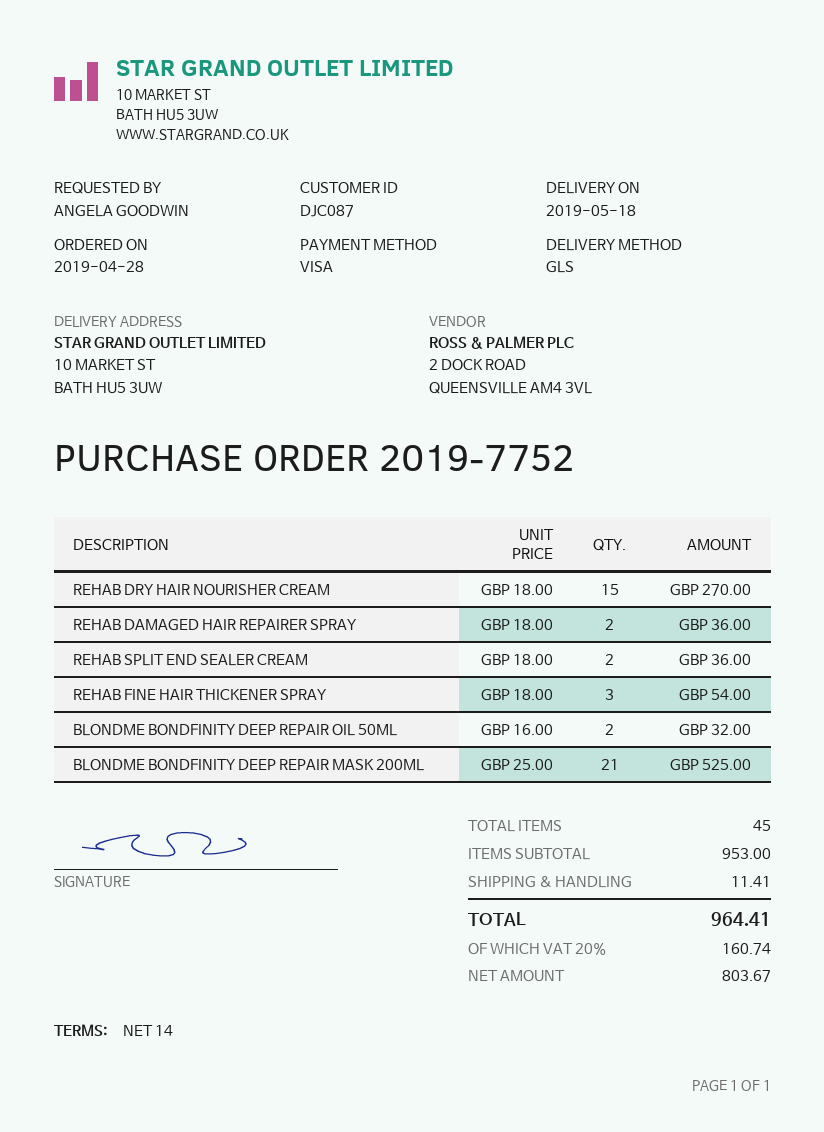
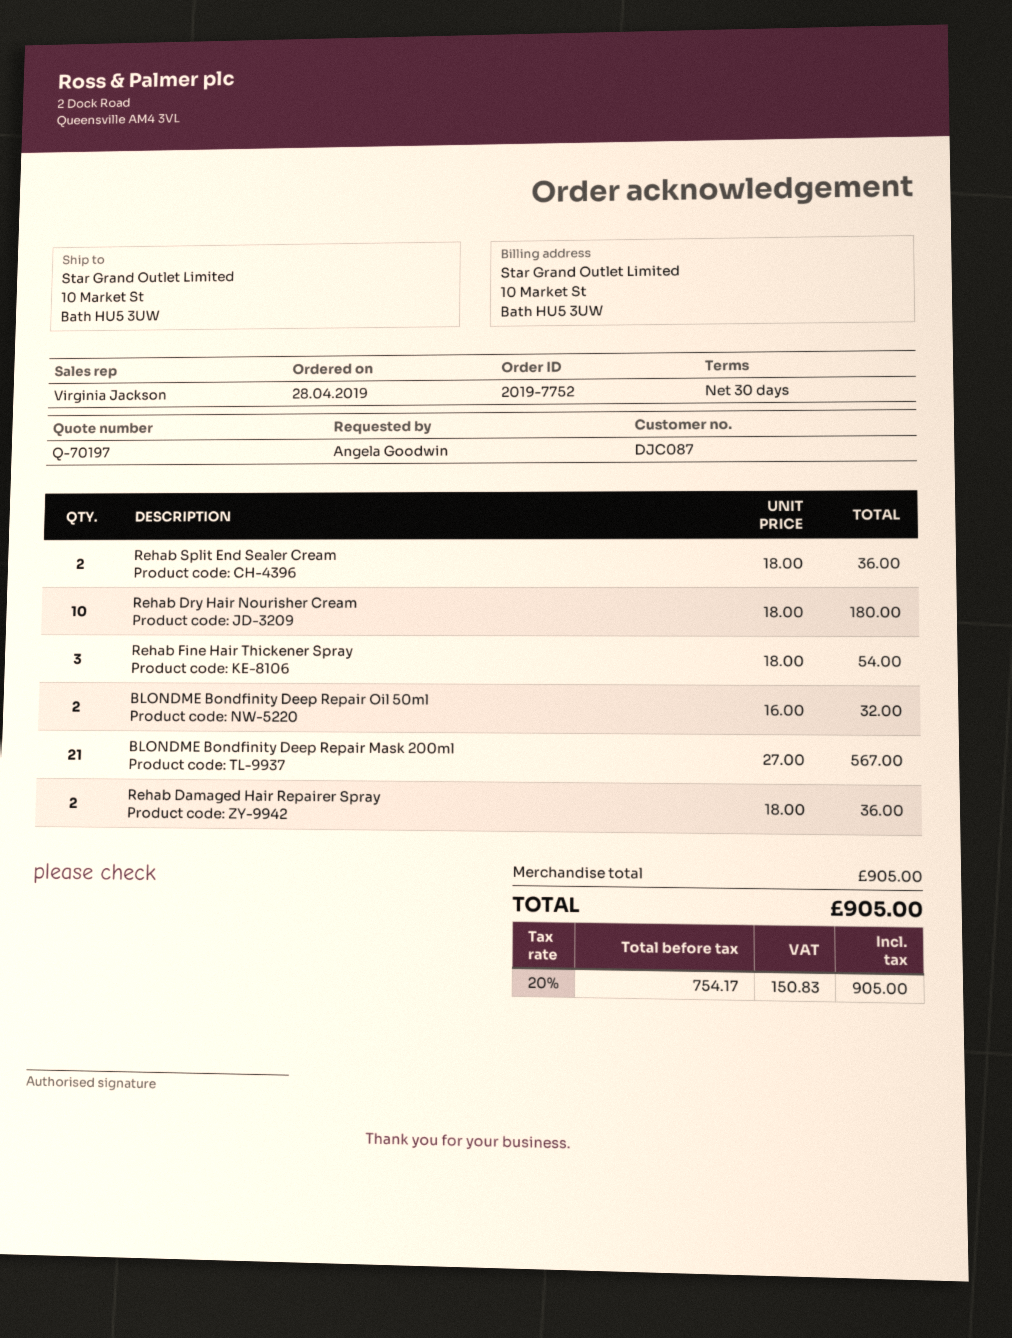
payment terms: 14 days -> 30 days
REHAB DRY HAIR NOURISHER CREAM: 15 x 18.00 = 270.00 -> 10 x 18.00 = 180.00
BLONDME BONDFINITY DEEP REPAIR MASK 200ML: 21 x 25.00 = 525.00 -> 21 x 27.00 = 567.00
subtotal: 953.00 -> 905.00
shipping: 11.41 -> none
net: 803.67 -> 754.17
tax: 20% = 160.74 -> 20% = 150.83
total: 964.41 -> 905.00

